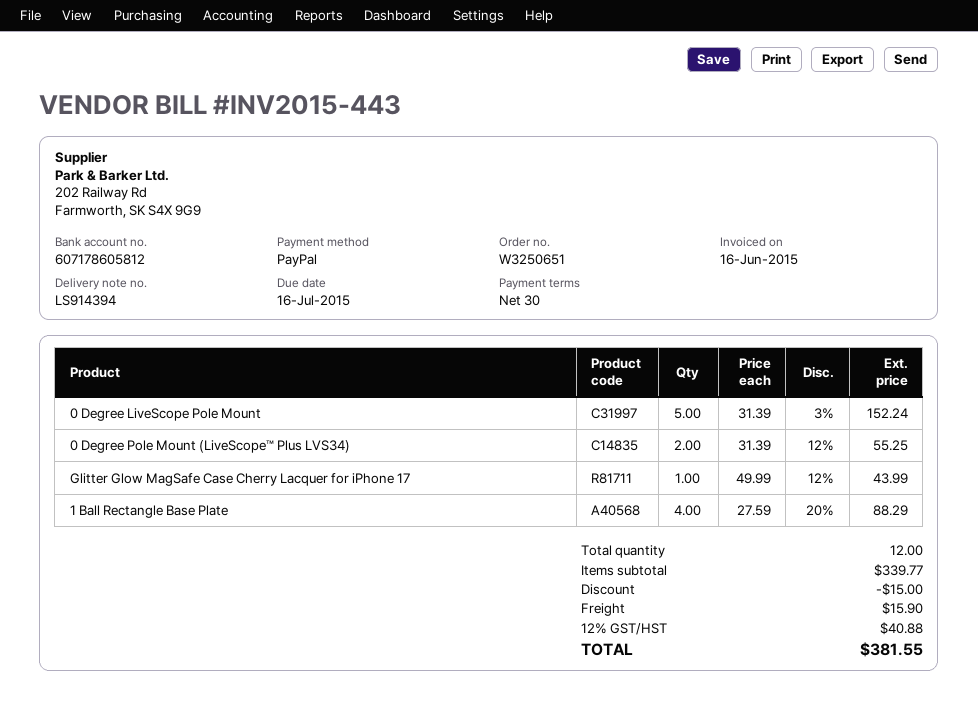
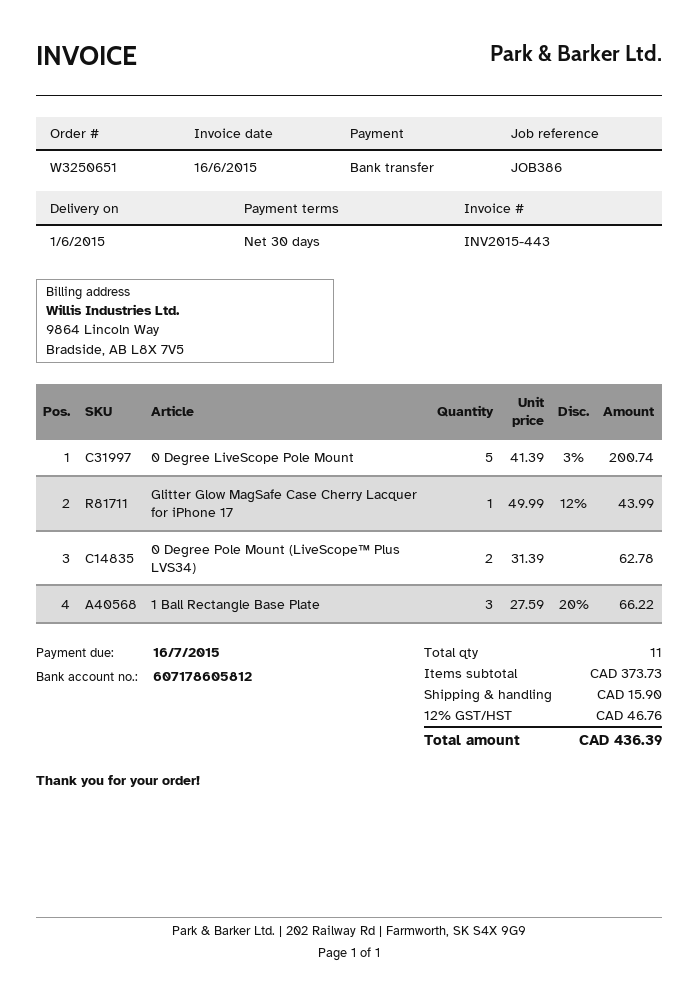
payment method: PayPal -> bank transfer
0 Degree LiveScope Pole Mount: 5 x 31.39 - 3% = 152.24 -> 5 x 41.39 - 3% = 200.74
0 Degree Pole Mount (LiveScope™ Plus LVS34): 2 x 31.39 - 12% = 55.25 -> 2 x 31.39 = 62.78
1 Ball Rectangle Base Plate: 4 x 27.59 - 20% = 88.29 -> 3 x 27.59 - 20% = 66.22
total quantity: 12 -> 11
subtotal: 339.77 -> 373.73
discount: 15.00 -> none
tax: 12% = 40.88 -> 12% = 46.76
total: 381.55 -> 436.39

